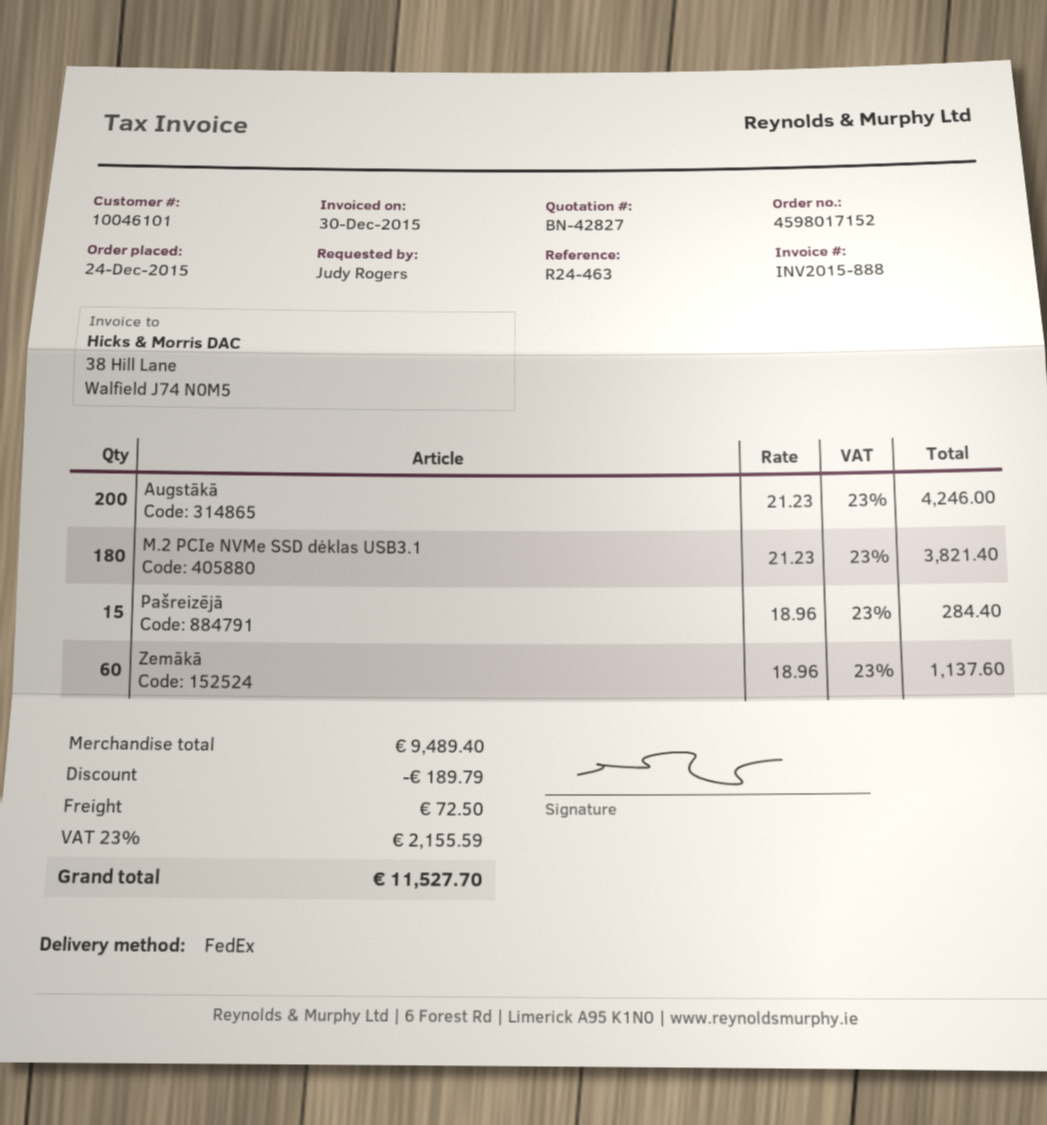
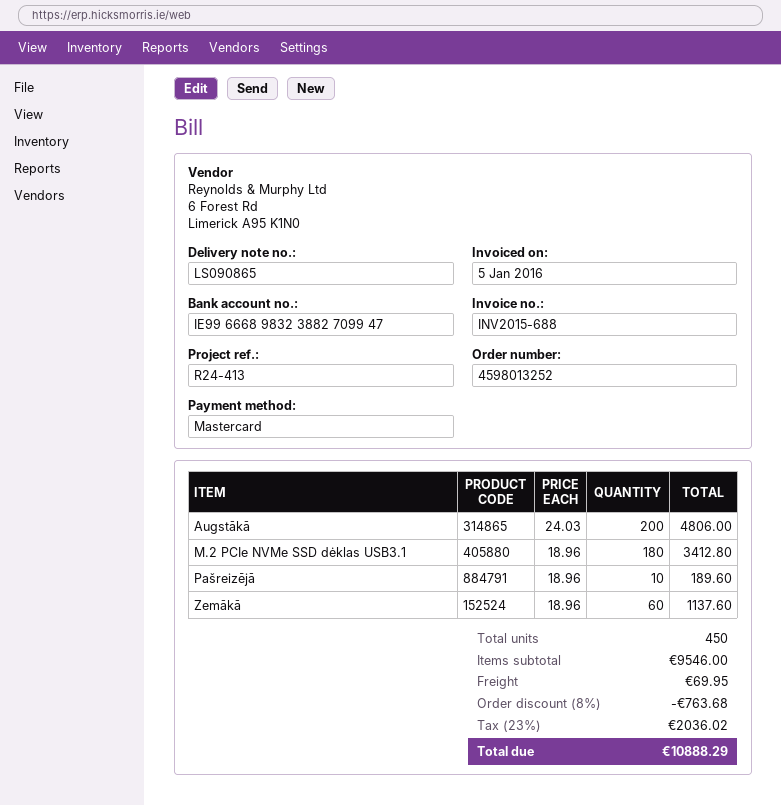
order number: 4598017152 -> 4598013252
invoice number: INV2015-888 -> INV2015-688
invoice date: 2015-12-30 -> 2016-01-05
reference: R24-463 -> R24-413
Augstākā: 200 x 21.23 = 4246.00 -> 200 x 24.03 = 4806.00
M.2 PCIe NVMe SSD dėklas USB3.1: 180 x 21.23 = 3821.40 -> 180 x 18.96 = 3412.80
Pašreizējā: 15 x 18.96 = 284.40 -> 10 x 18.96 = 189.60
subtotal: 9489.40 -> 9546.00
discount: 189.79 -> 763.68
shipping: 72.50 -> 69.95
tax: 23% = 2155.59 -> 23% = 2036.02
total: 11527.70 -> 10888.29

